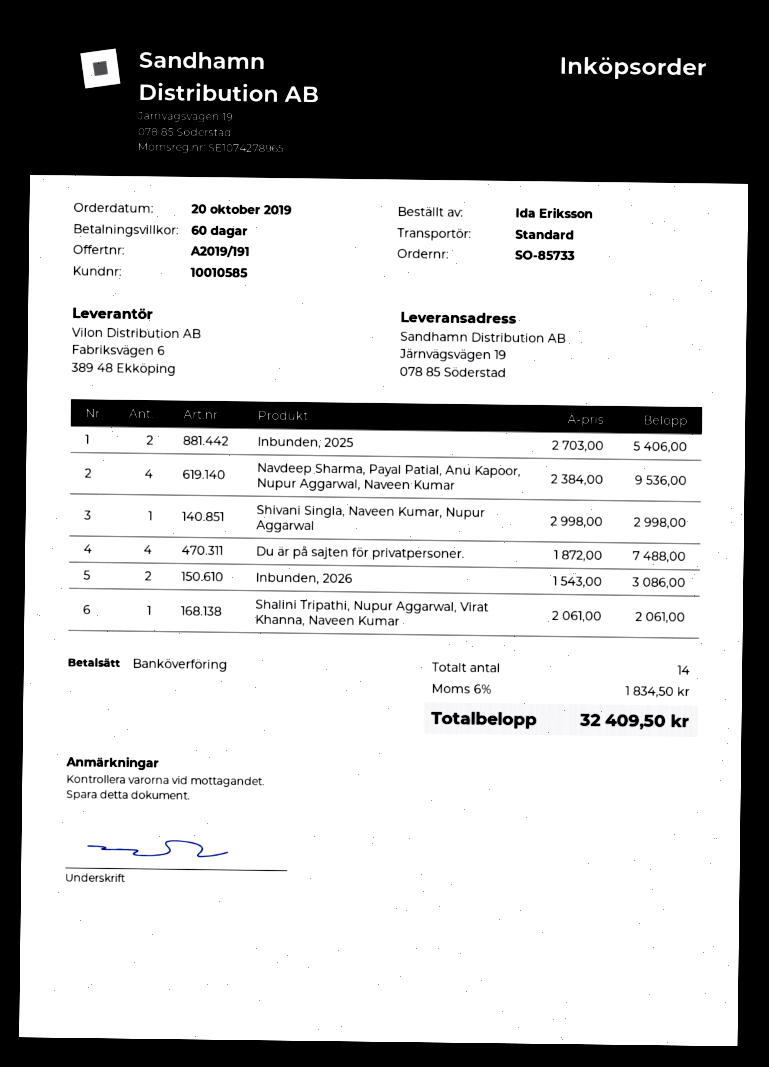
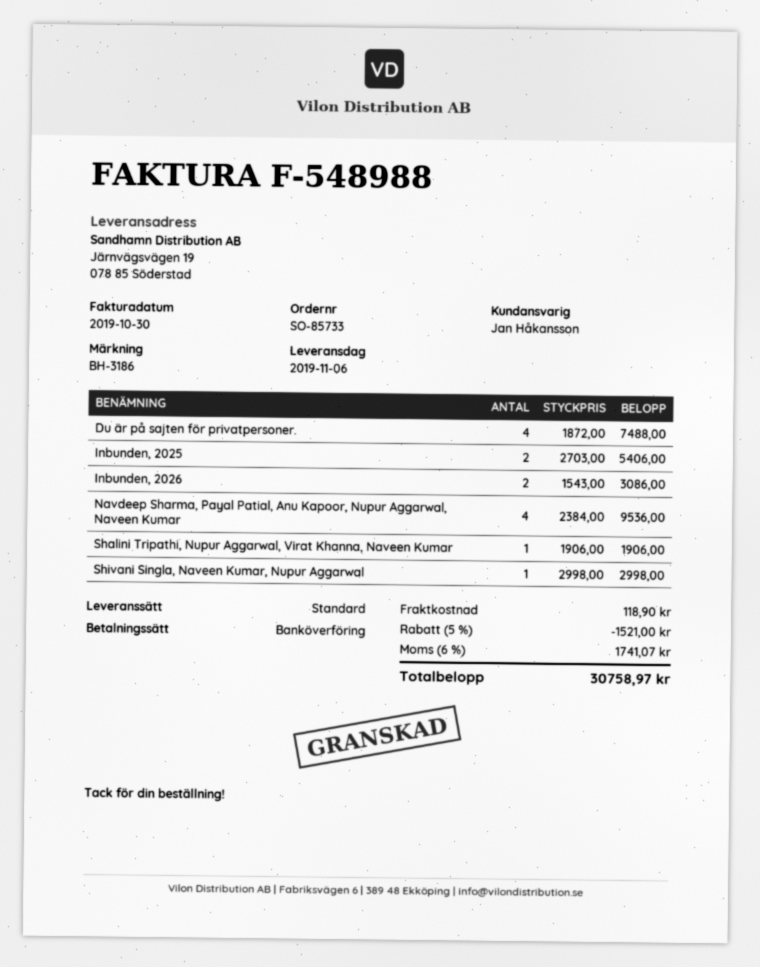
Shalini Tripathi, Nupur Aggarwal, Virat Khanna, Naveen Kumar: 1 x 2061.00 = 2061.00 -> 1 x 1906.00 = 1906.00
discount: none -> 5% = 1521.00
shipping: none -> 118.90
tax: 6% = 1834.50 -> 6% = 1741.07
total: 32409.50 -> 30758.97

